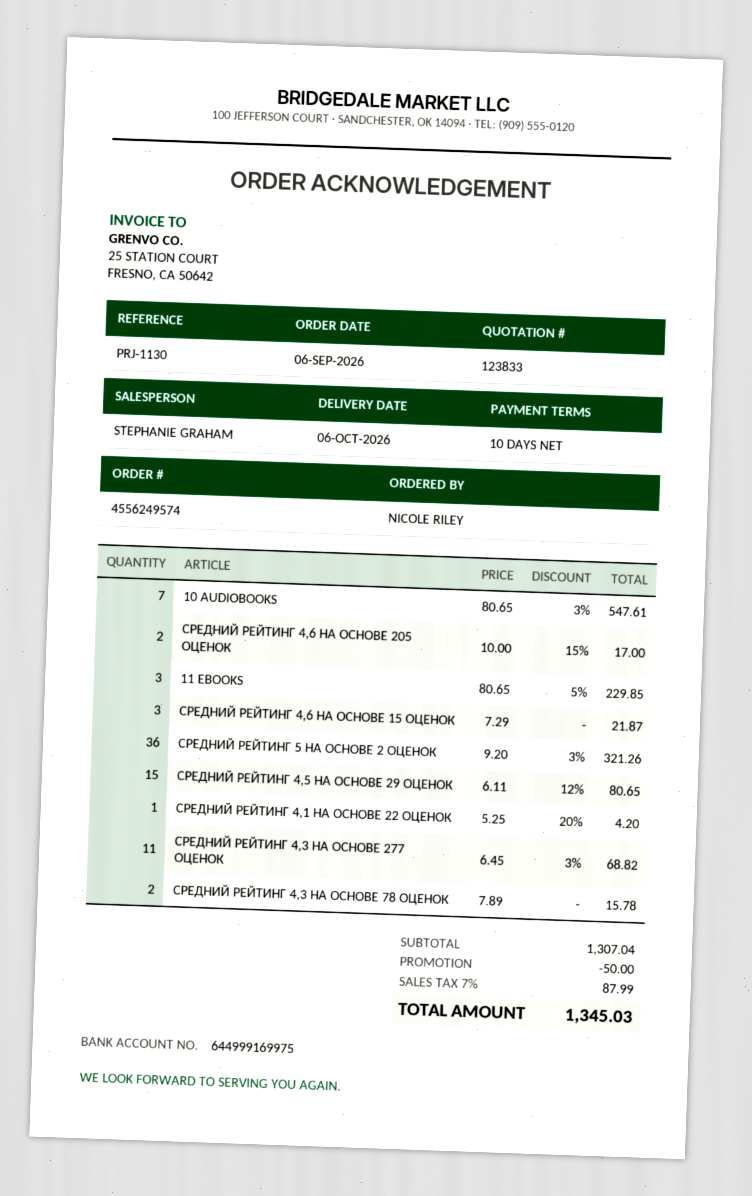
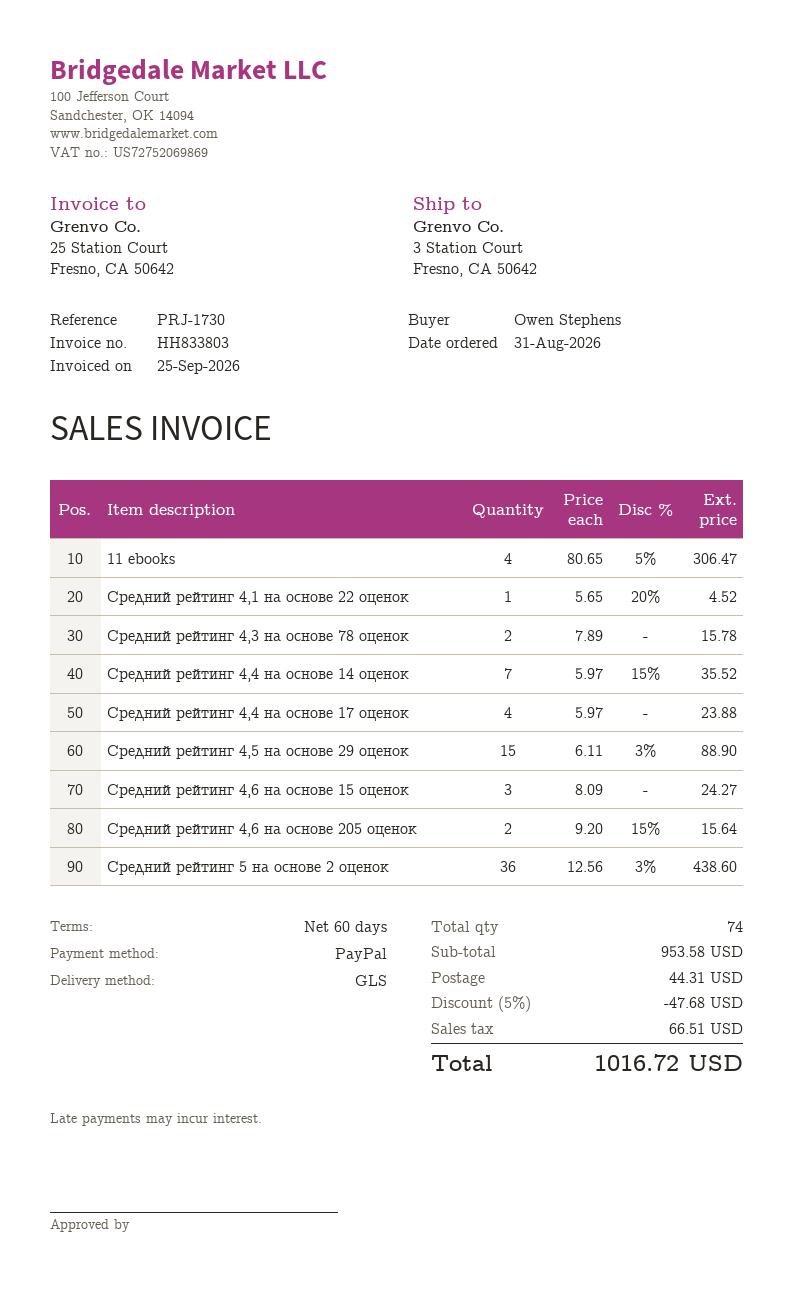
order date: 2026-09-06 -> 2026-08-31
payment terms: 10 days -> 60 days
reference: PRJ-1130 -> PRJ-1730
ordered by: NICOLE RILEY -> Owen Stephens
10 AUDIOBOOKS: 7 x 80.65 - 3% = 547.61 -> none
СРЕДНИЙ РЕЙТИНГ 4,6 НА ОСНОВЕ 205 ОЦЕНОК: 2 x 10.00 - 15% = 17.00 -> 2 x 9.20 - 15% = 15.64
11 EBOOKS: 3 x 80.65 - 5% = 229.85 -> 4 x 80.65 - 5% = 306.47
СРЕДНИЙ РЕЙТИНГ 4,6 НА ОСНОВЕ 15 ОЦЕНОК: 3 x 7.29 = 21.87 -> 3 x 8.09 = 24.27
СРЕДНИЙ РЕЙТИНГ 5 НА ОСНОВЕ 2 ОЦЕНОК: 36 x 9.20 - 3% = 321.26 -> 36 x 12.56 - 3% = 438.60
СРЕДНИЙ РЕЙТИНГ 4,5 НА ОСНОВЕ 29 ОЦЕНОК: 15 x 6.11 - 12% = 80.65 -> 15 x 6.11 - 3% = 88.90
СРЕДНИЙ РЕЙТИНГ 4,1 НА ОСНОВЕ 22 ОЦЕНОК: 1 x 5.25 - 20% = 4.20 -> 1 x 5.65 - 20% = 4.52
СРЕДНИЙ РЕЙТИНГ 4,3 НА ОСНОВЕ 277 ОЦЕНОК: 11 x 6.45 - 3% = 68.82 -> none
Средний рейтинг 4,4 на основе 14 оценок: none -> 7 x 5.97 - 15% = 35.52
Средний рейтинг 4,4 на основе 17 оценок: none -> 4 x 5.97 = 23.88
subtotal: 1307.04 -> 953.58
discount: 50.00 -> 47.68
shipping: none -> 44.31
tax: 87.99 -> 66.51
total: 1345.03 -> 1016.72

